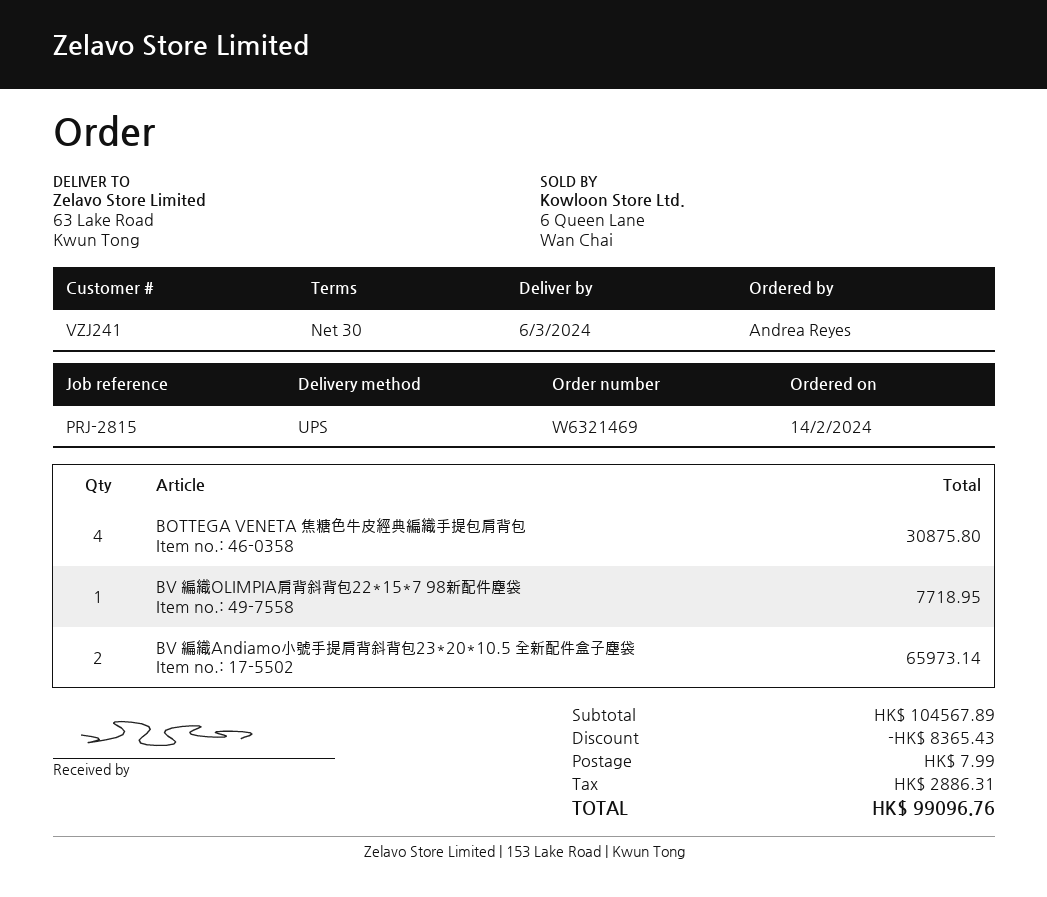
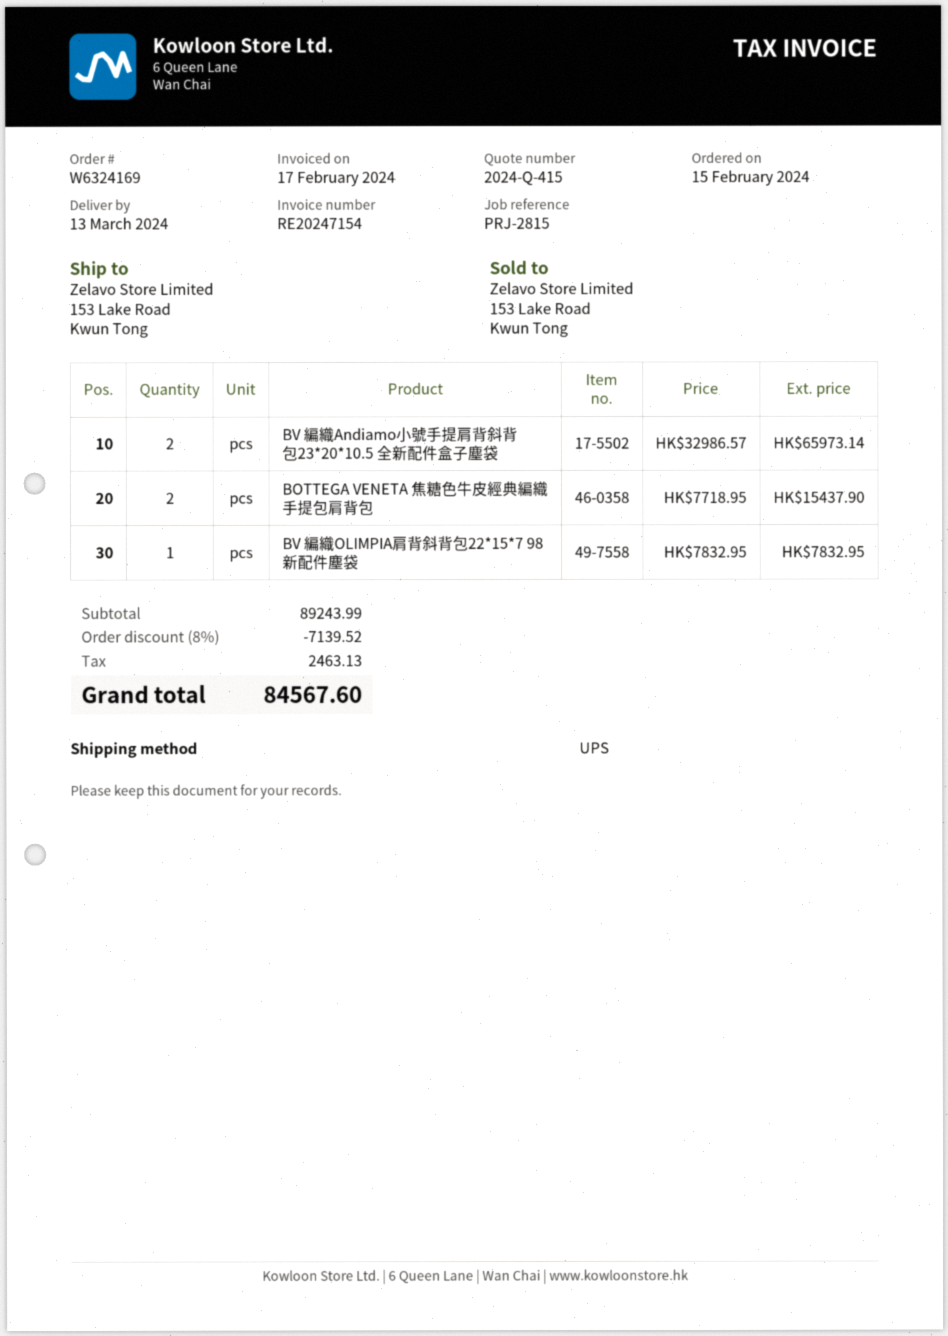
order number: W6321469 -> W6324169
order date: 2024-02-14 -> 2024-02-15
delivery date: 2024-03-06 -> 2024-03-13
ship to: 63 Lake Road, Kwun Tong -> 153 Lake Road, Kwun Tong
BOTTEGA VENETA 焦糖色牛皮經典編織手提包肩背包: 4 for 30875.80 -> 2 for 15437.90
BV 編織OLIMPIA肩背斜背包22*15*7 98新配件塵袋: 1 for 7718.95 -> 1 for 7832.95
subtotal: 104567.89 -> 89243.99
discount: 8365.43 -> 7139.52
shipping: 7.99 -> none
tax: 2886.31 -> 2463.13
total: 99096.76 -> 84567.60

